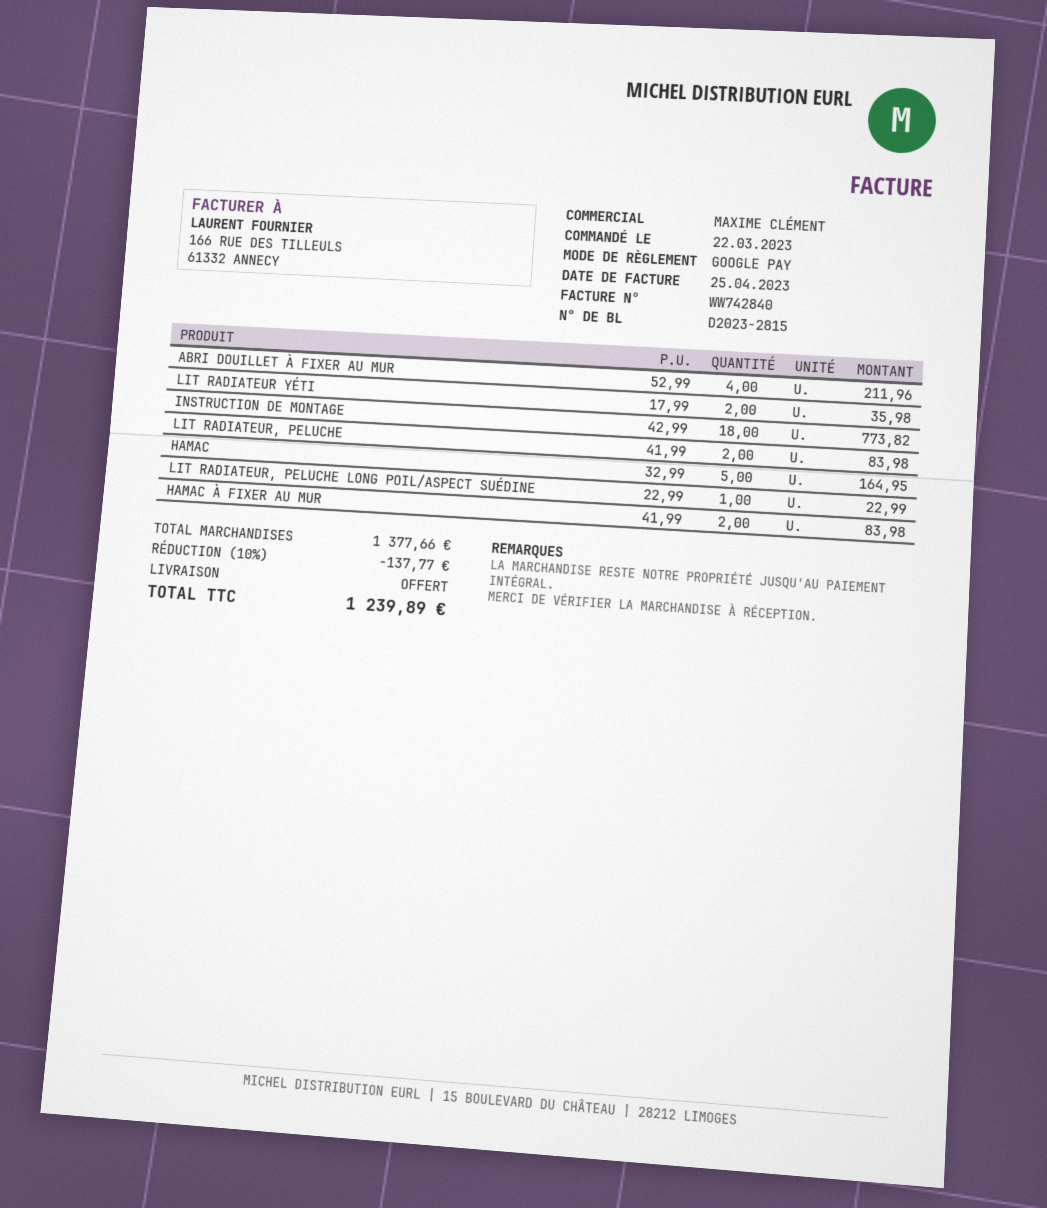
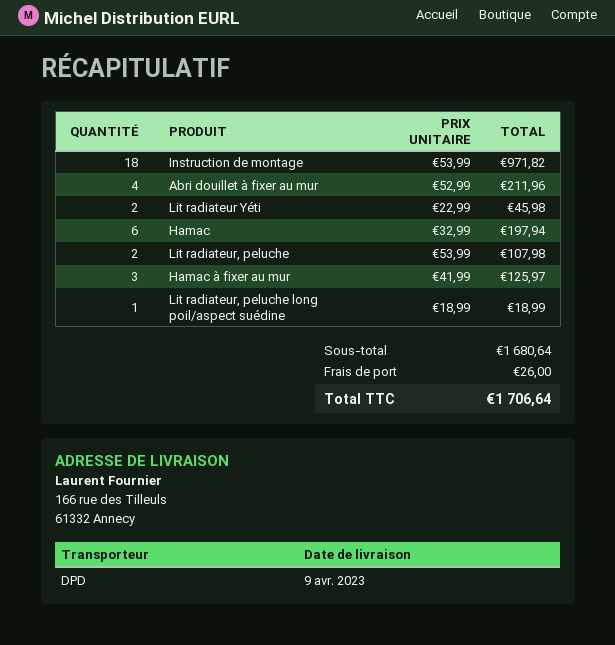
LIT RADIATEUR YÉTI: 2 x 17.99 = 35.98 -> 2 x 22.99 = 45.98
INSTRUCTION DE MONTAGE: 18 x 42.99 = 773.82 -> 18 x 53.99 = 971.82
LIT RADIATEUR, PELUCHE: 2 x 41.99 = 83.98 -> 2 x 53.99 = 107.98
HAMAC: 5 x 32.99 = 164.95 -> 6 x 32.99 = 197.94
LIT RADIATEUR, PELUCHE LONG POIL/ASPECT SUÉDINE: 1 x 22.99 = 22.99 -> 1 x 18.99 = 18.99
HAMAC À FIXER AU MUR: 2 x 41.99 = 83.98 -> 3 x 41.99 = 125.97
subtotal: 1377.66 -> 1680.64
discount: 10% = 137.77 -> none
shipping: 0.00 -> 26.00
total: 1239.89 -> 1706.64

